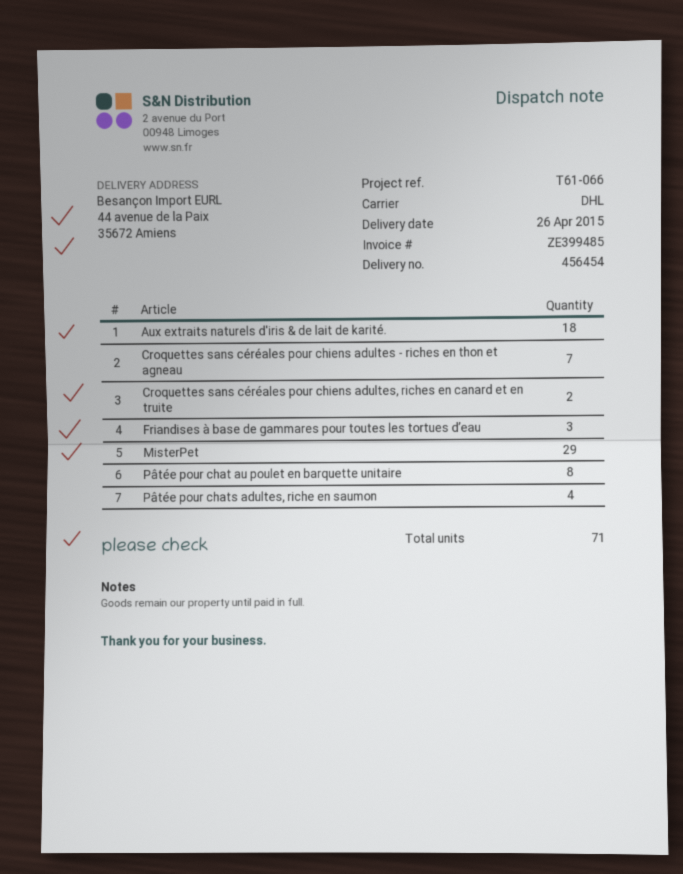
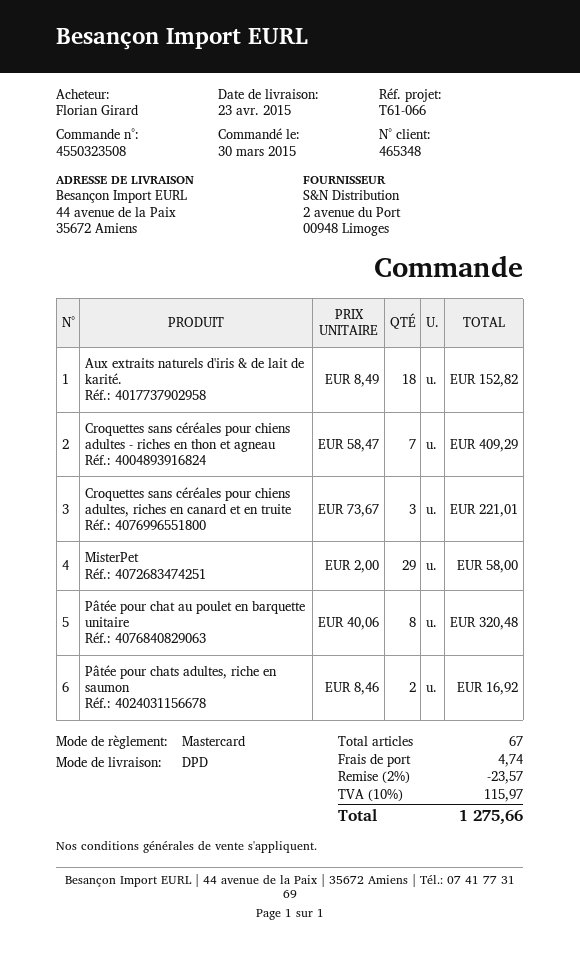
delivery date: 2015-04-26 -> 2015-04-23
shipping method: DHL -> DPD
Croquettes sans céréales pour chiens adultes, riches en canard et en truite: 2 -> 3
Friandises à base de gammares pour toutes les tortues d’eau: 3 -> none
Pâtée pour chats adultes, riche en saumon: 4 -> 2
total quantity: 71 -> 67

